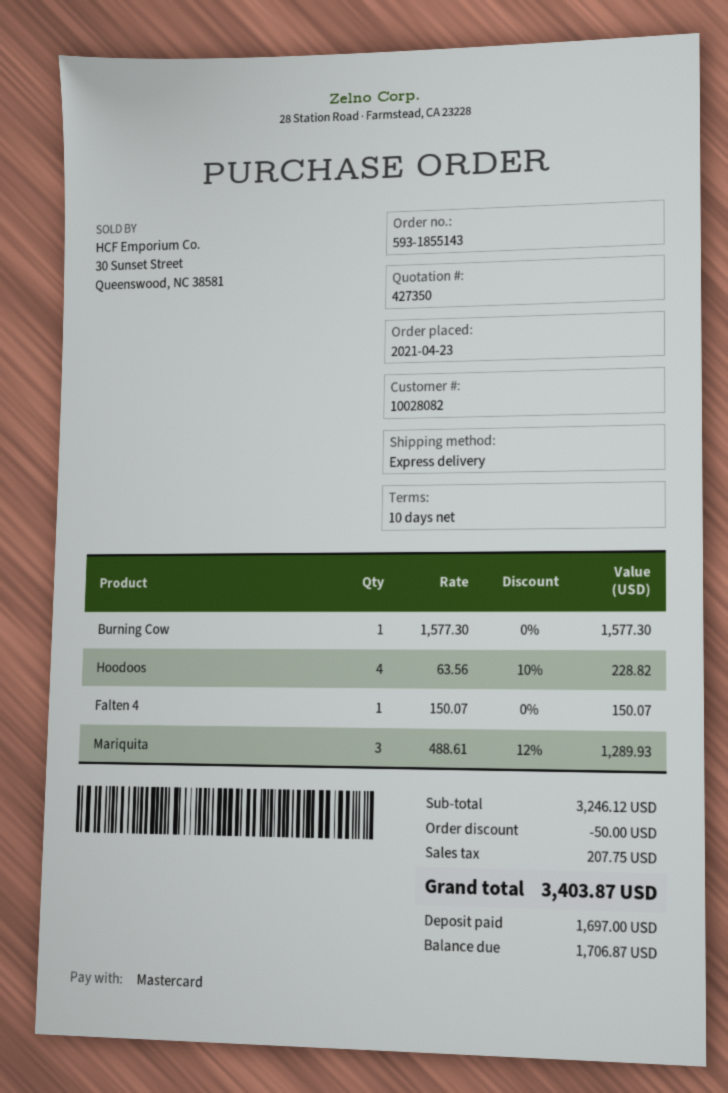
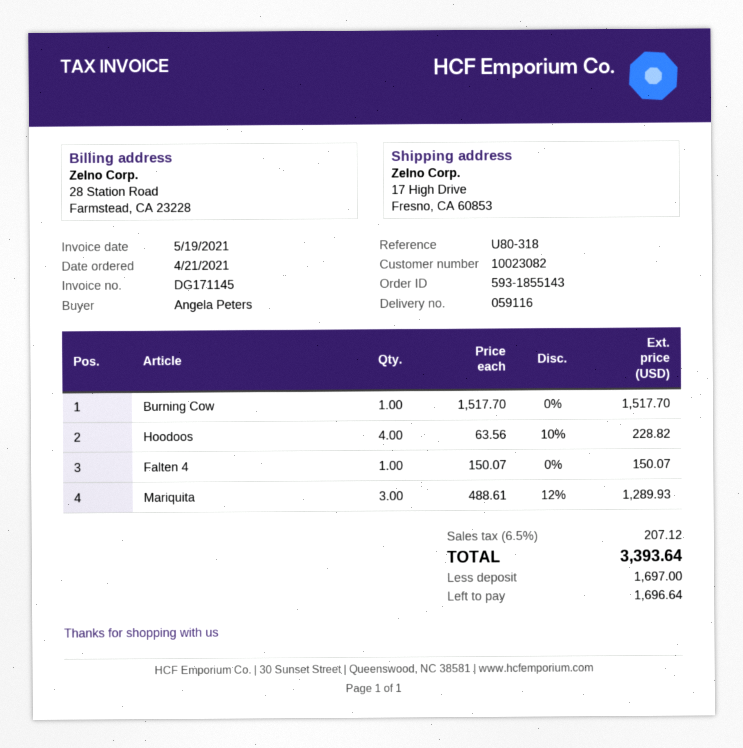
order date: 2021-04-23 -> 2021-04-21
customer number: 10028082 -> 10023082
Burning Cow: 1 x 1577.30 = 1577.30 -> 1 x 1517.70 = 1517.70
discount: 50.00 -> none
tax: 207.75 -> 207.12
total: 3403.87 -> 3393.64
balance: 1706.87 -> 1696.64

